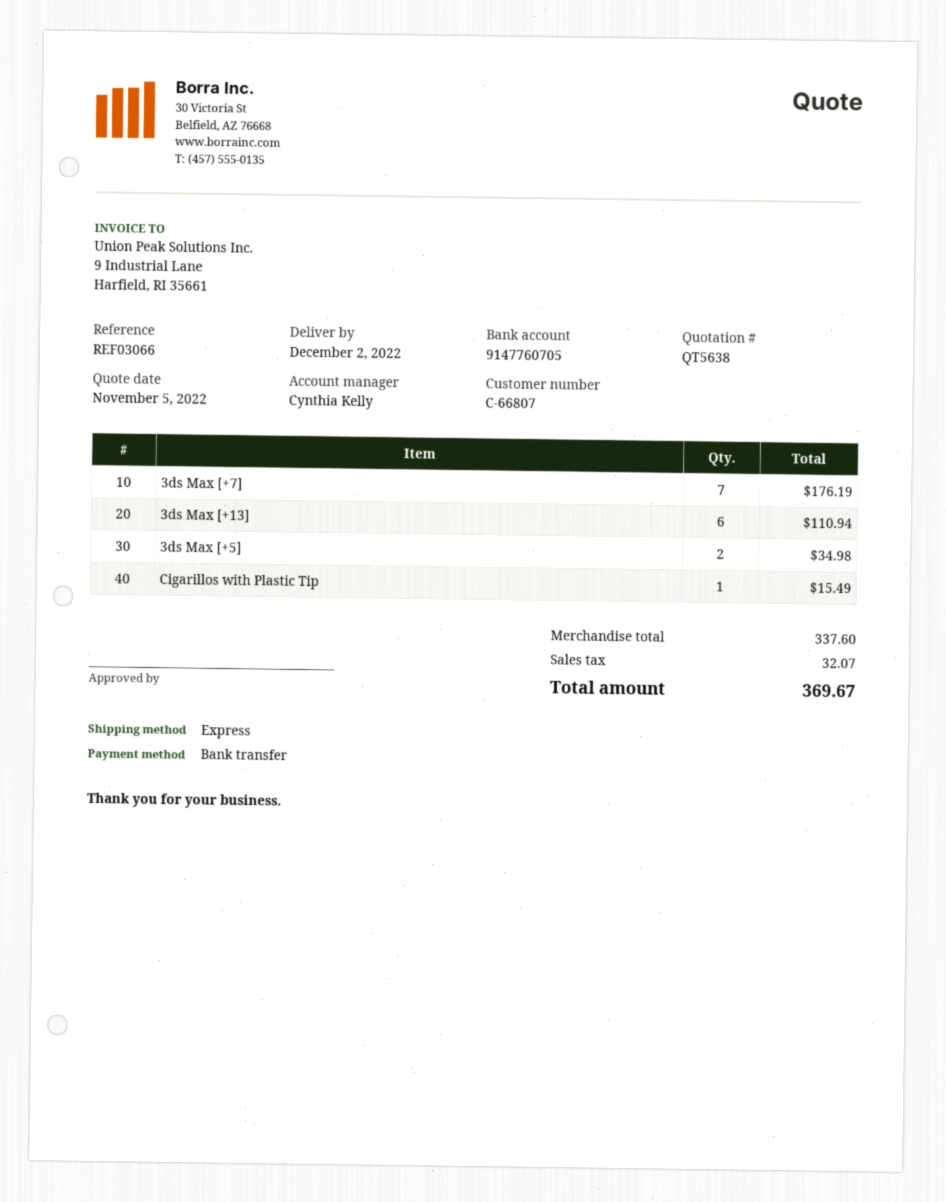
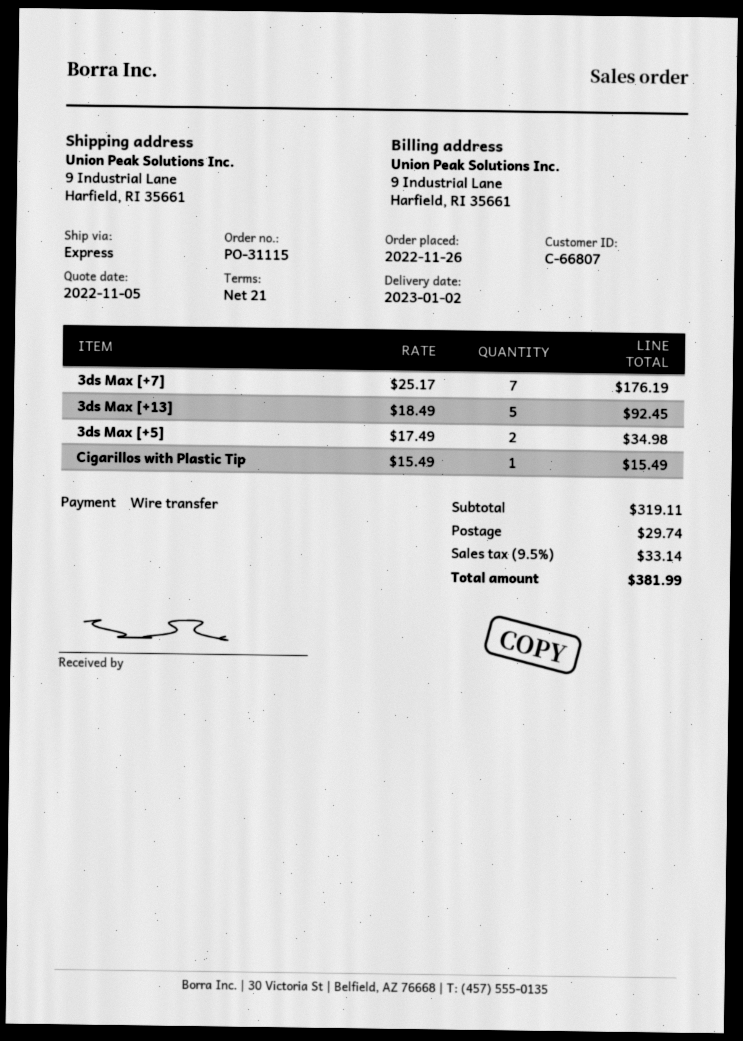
delivery date: 2022-12-02 -> 2023-01-02
3ds Max [+13]: 6 for 110.94 -> 5 for 92.45
subtotal: 337.60 -> 319.11
shipping: none -> 29.74
tax: 32.07 -> 33.14
total: 369.67 -> 381.99

